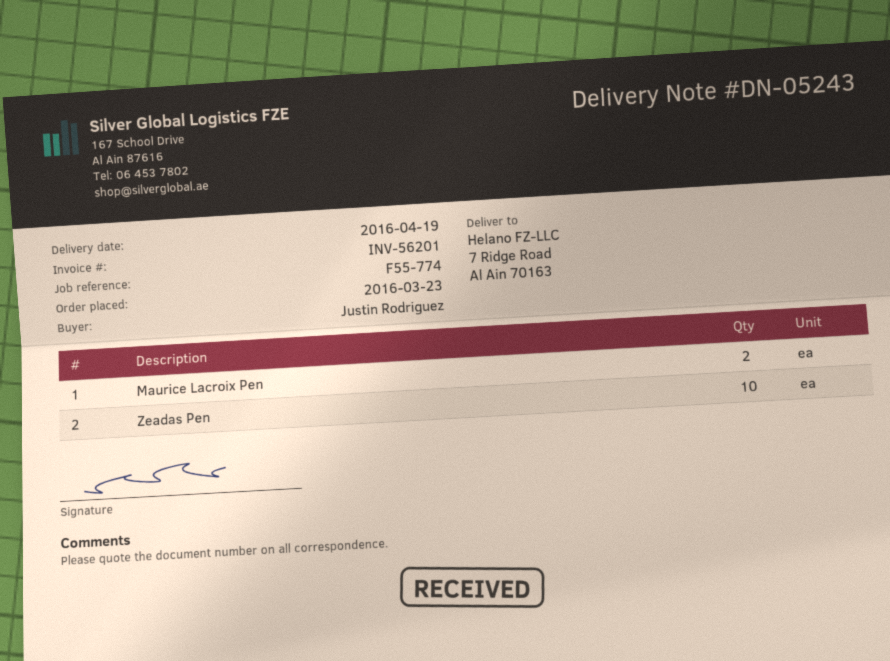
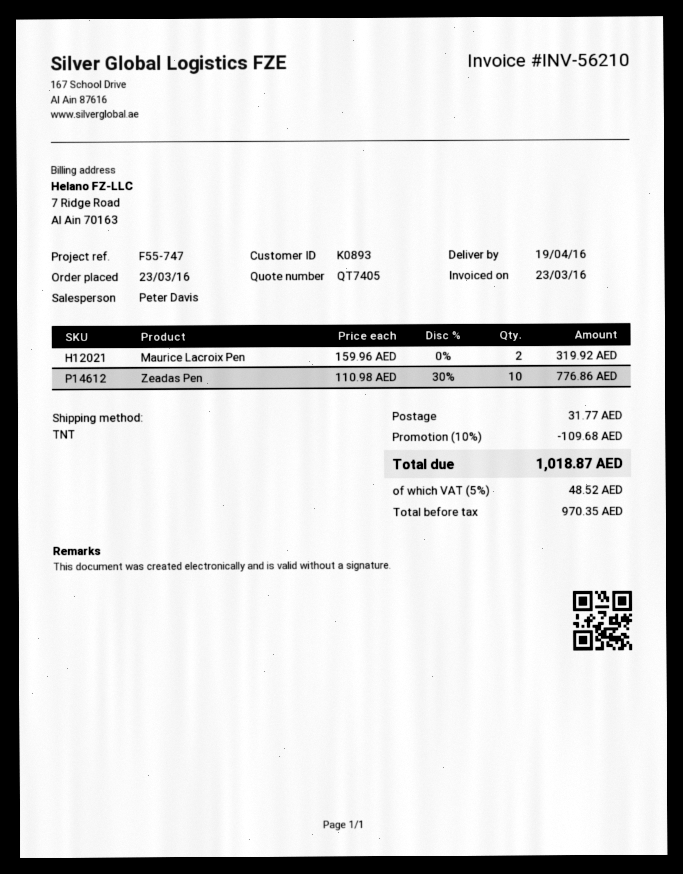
invoice number: INV-56201 -> INV-56210
reference: F55-774 -> F55-747

